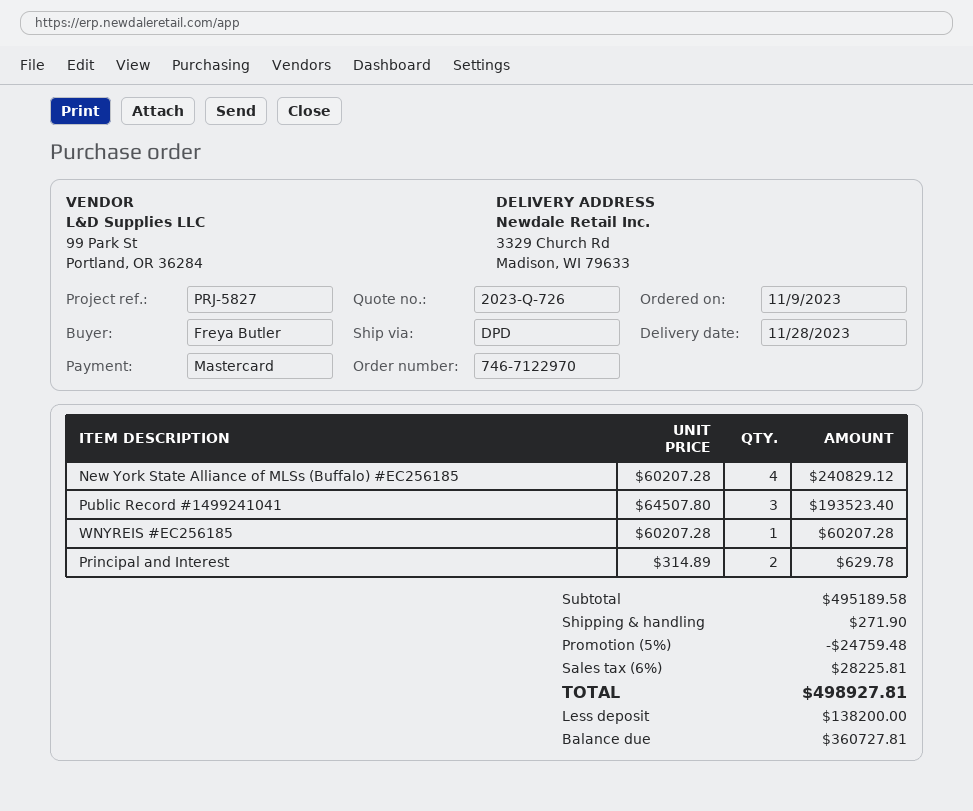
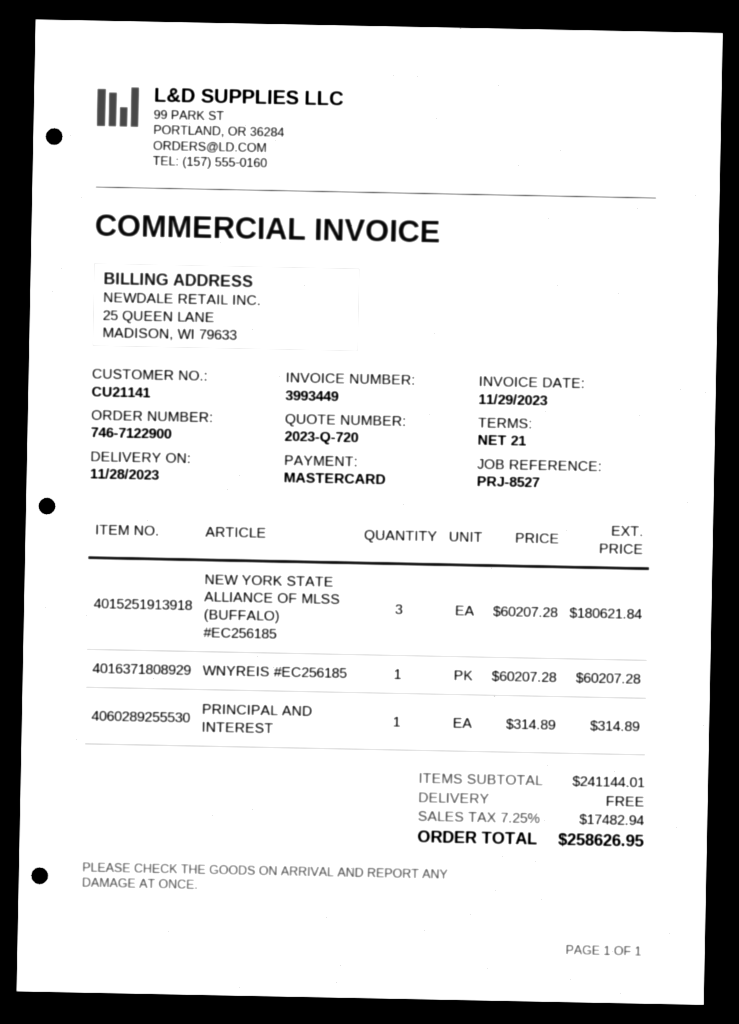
quote number: 2023-Q-726 -> 2023-Q-720
order number: 746-7122970 -> 746-7122900
reference: PRJ-5827 -> PRJ-8527
New York State Alliance of MLSs (Buffalo) #EC256185: 4 x 60207.28 = 240829.12 -> 3 x 60207.28 = 180621.84
Public Record #1499241041: 3 x 64507.80 = 193523.40 -> none
Principal and Interest: 2 x 314.89 = 629.78 -> 1 x 314.89 = 314.89
subtotal: 495189.58 -> 241144.01
discount: 5% = 24759.48 -> none
shipping: 271.90 -> 0.00
tax: 6% = 28225.81 -> 7.25% = 17482.94
total: 498927.81 -> 258626.95

